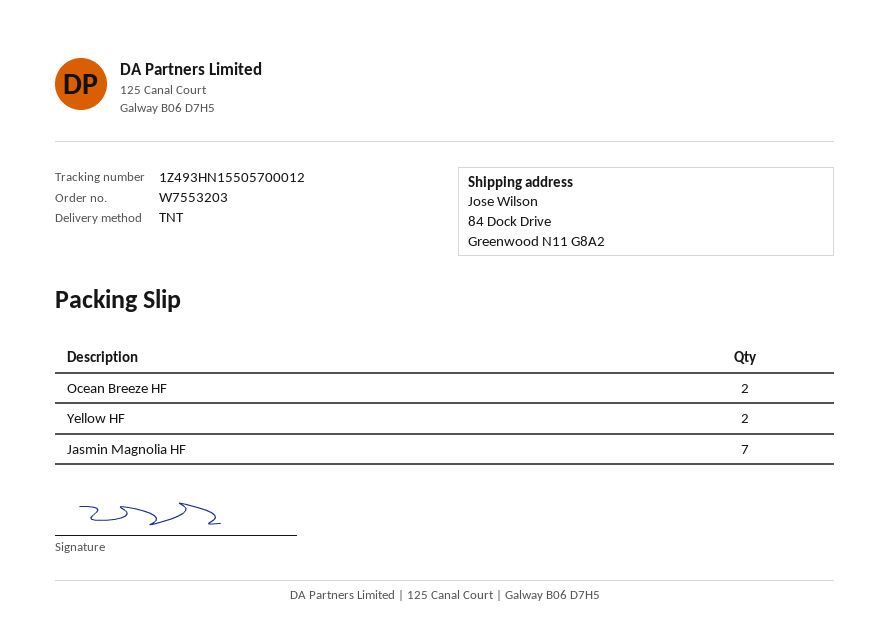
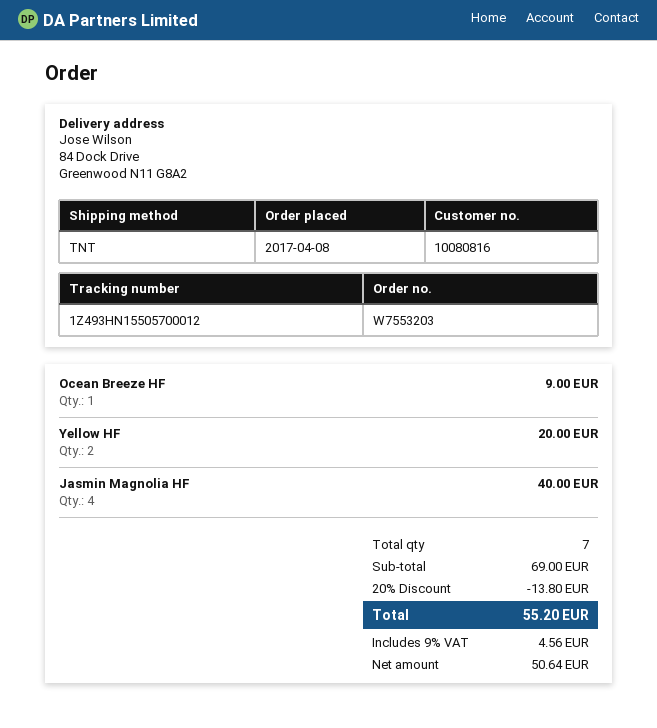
Ocean Breeze HF: 2 -> 1
Jasmin Magnolia HF: 7 -> 4

